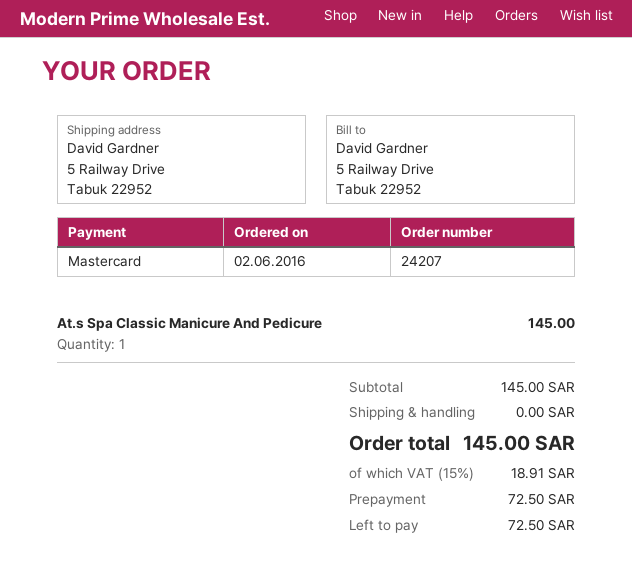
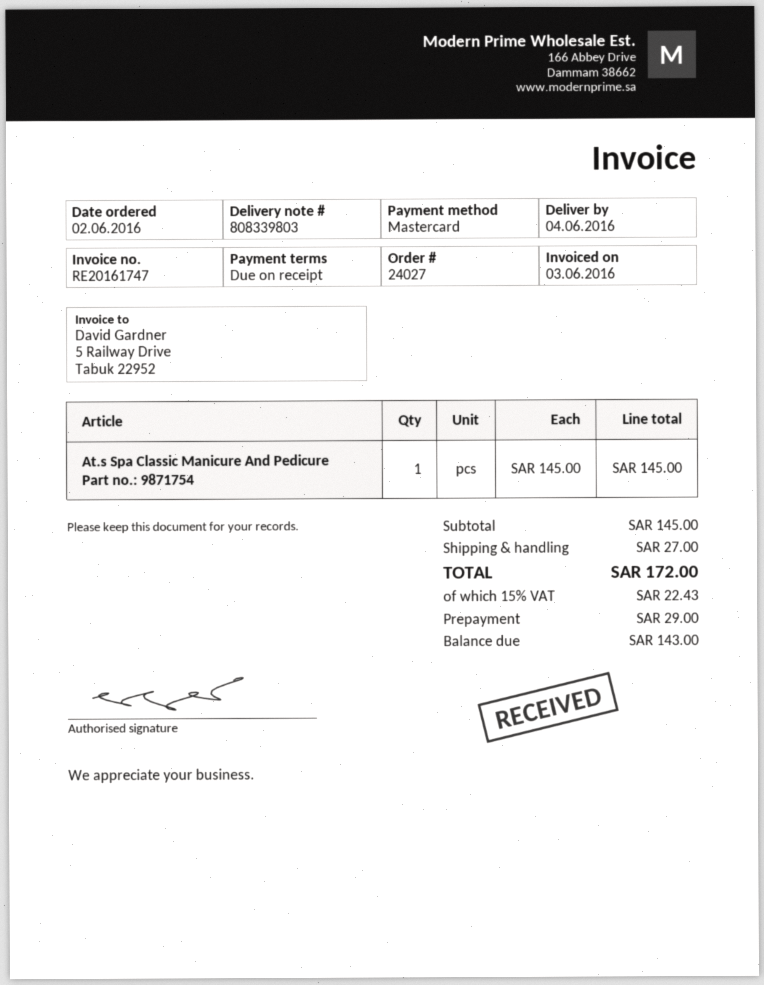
order number: 24207 -> 24027
shipping: 0.00 -> 27.00
tax: 15% = 18.91 -> 15% = 22.43
total: 145.00 -> 172.00
deposit: 72.50 -> 29.00
balance: 72.50 -> 143.00

